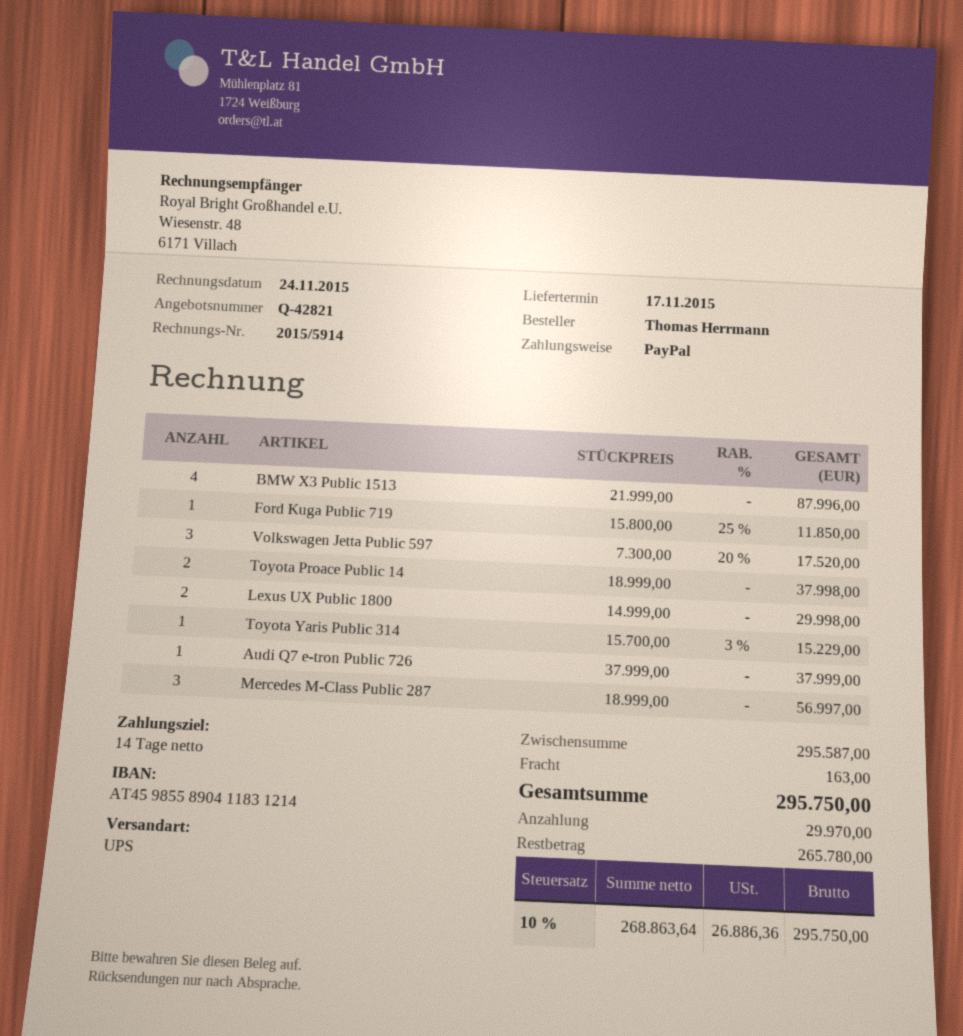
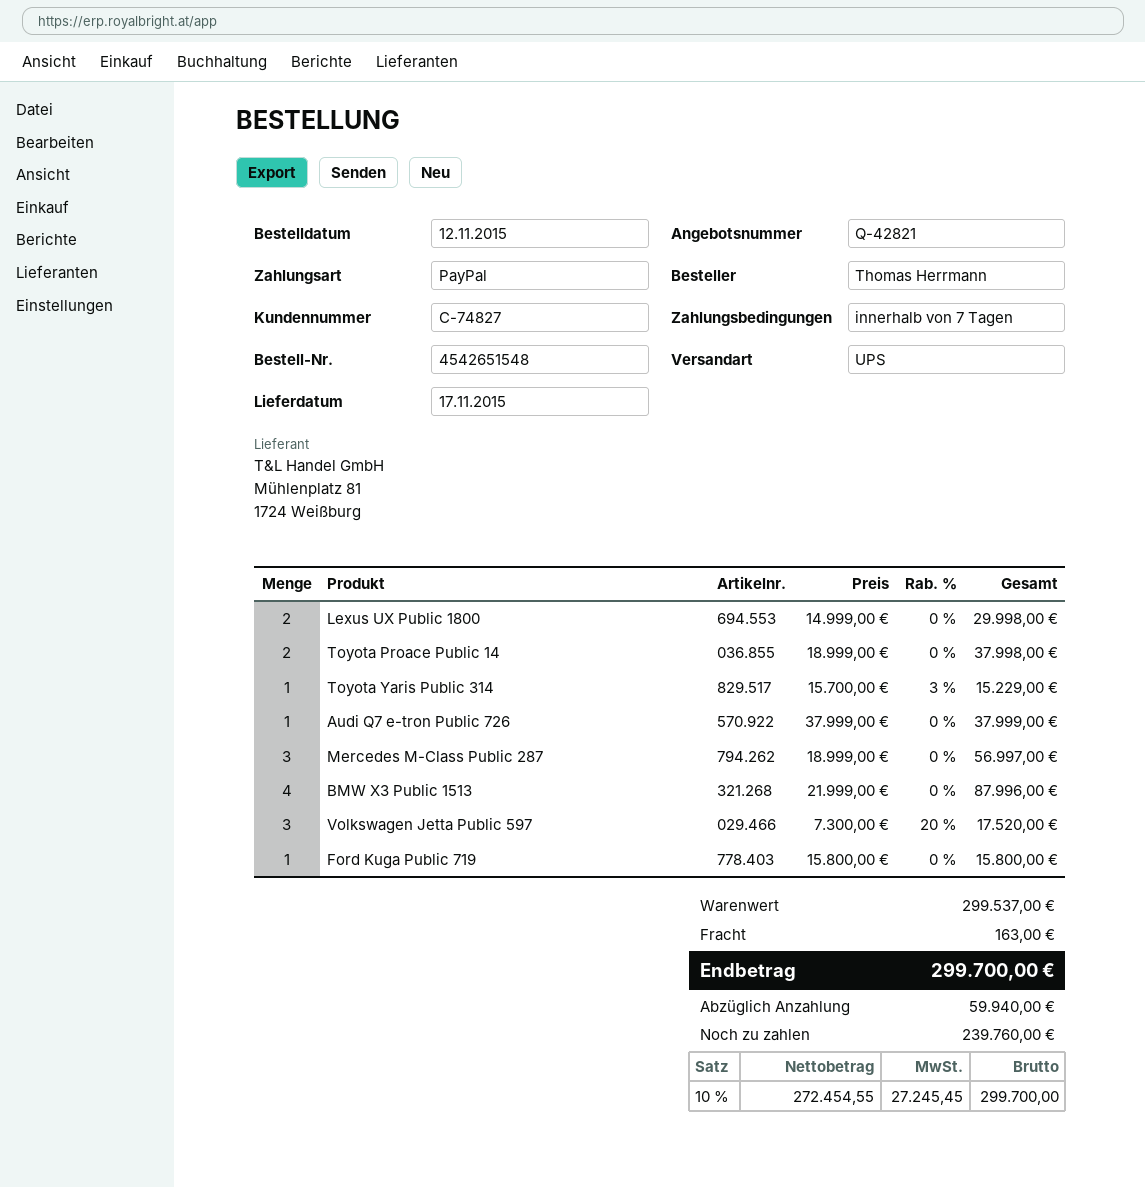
payment terms: 14 days -> 7 days
Ford Kuga Public 719: 1 x 15800.00 - 25% = 11850.00 -> 1 x 15800.00 = 15800.00
subtotal: 295587.00 -> 299537.00
net: 268863.64 -> 272454.55
tax: 10% = 26886.36 -> 10% = 27245.45
total: 295750.00 -> 299700.00
deposit: 29970.00 -> 59940.00
balance: 265780.00 -> 239760.00

